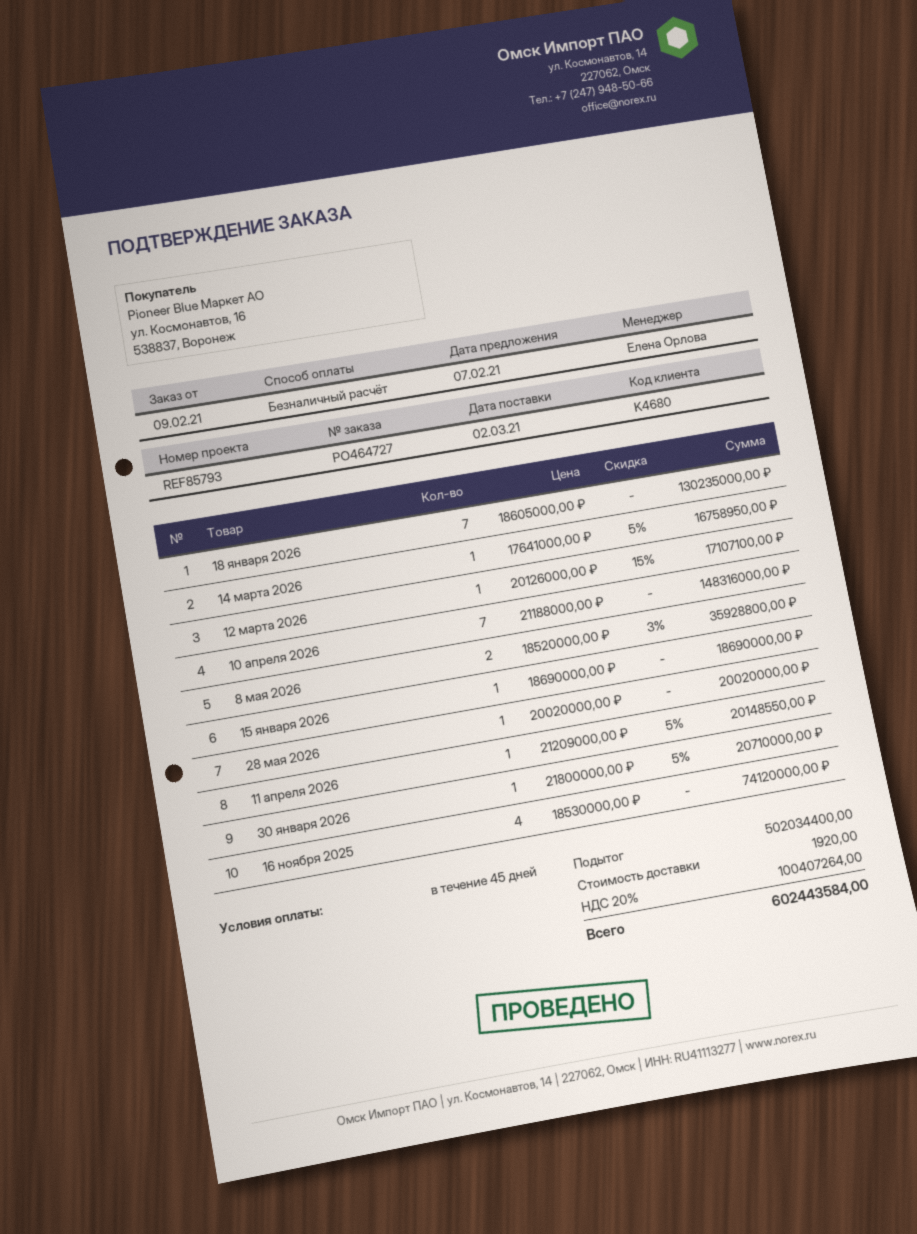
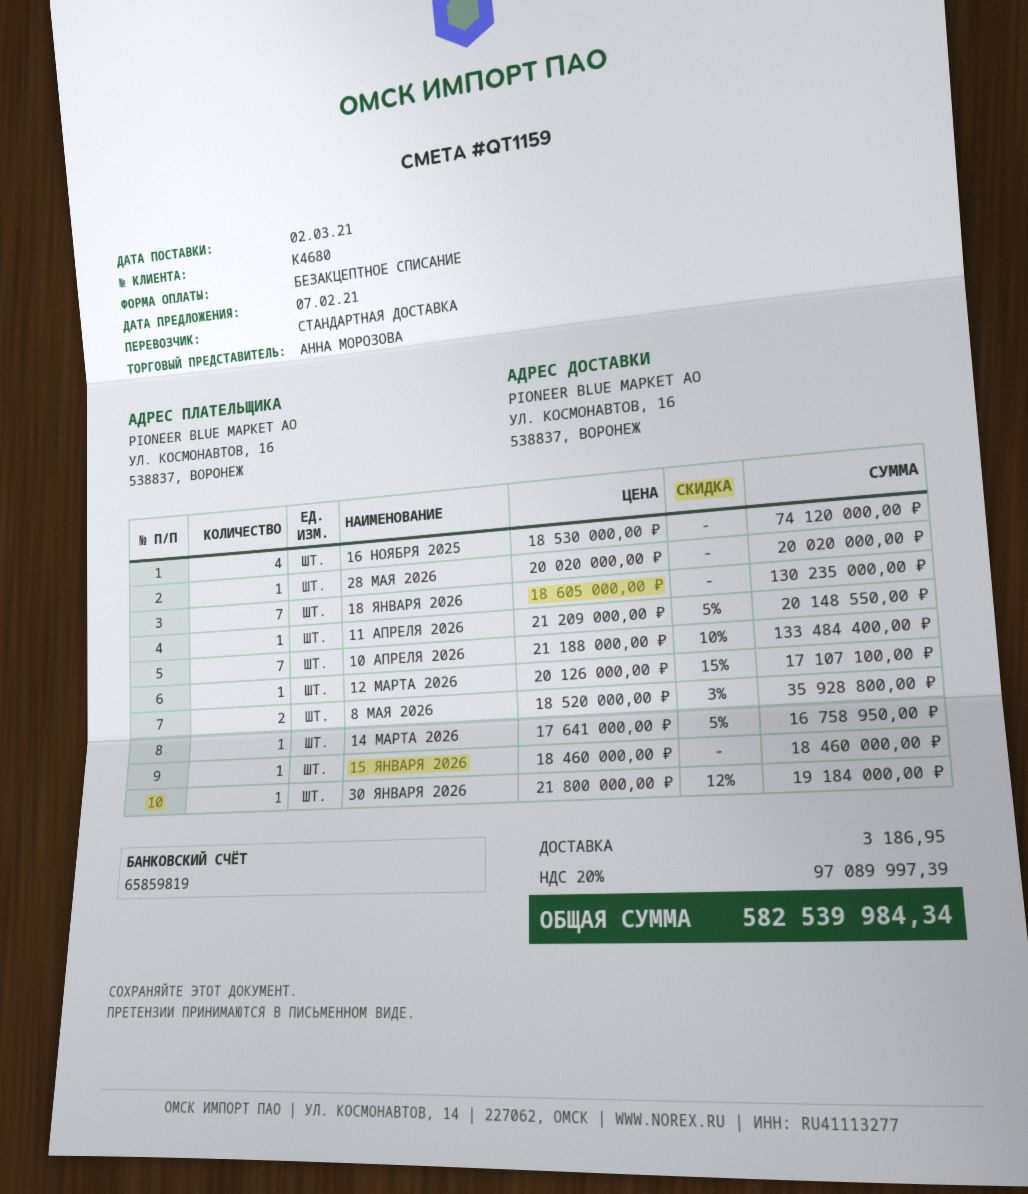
sales rep: Елена Орлова -> АННА МОРОЗОВА
payment method: bank transfer -> direct debit
10 апреля 2026: 7 x 21188000.00 = 148316000.00 -> 7 x 21188000.00 - 10% = 133484400.00
15 января 2026: 1 x 18690000.00 = 18690000.00 -> 1 x 18460000.00 = 18460000.00
30 января 2026: 1 x 21800000.00 - 5% = 20710000.00 -> 1 x 21800000.00 - 12% = 19184000.00
shipping: 1920.00 -> 3186.95
tax: 20% = 100407264.00 -> 20% = 97089997.39
total: 602443584.00 -> 582539984.34

